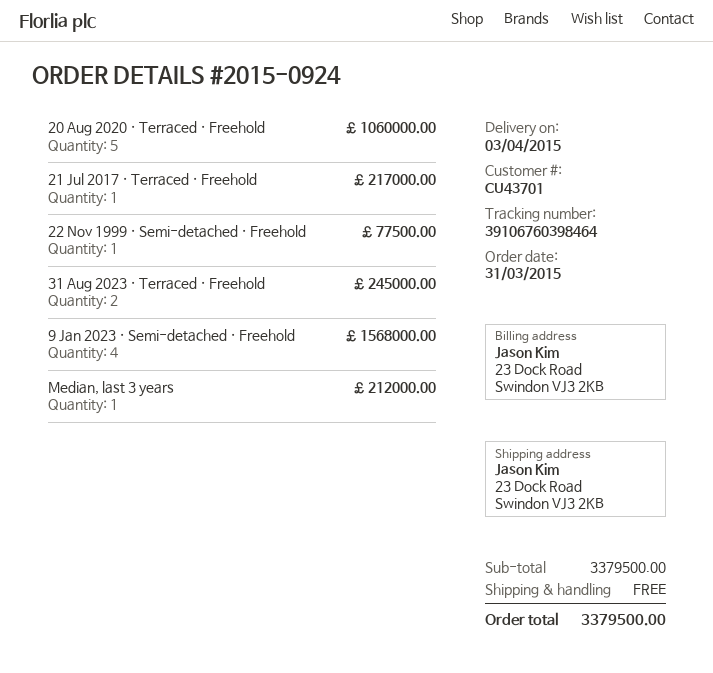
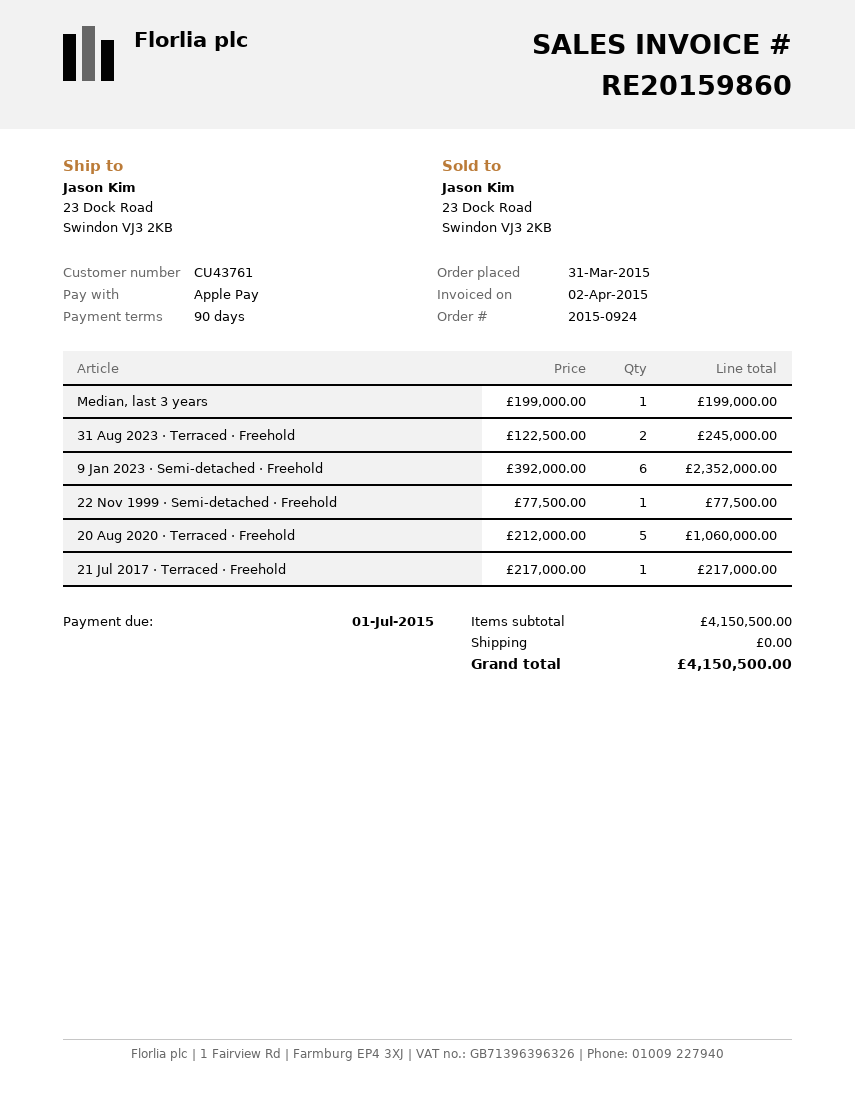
customer number: CU43701 -> CU43761
9 Jan 2023 · Semi-detached · Freehold: 4 for 1568000.00 -> 6 for 2352000.00
Median, last 3 years: 1 for 212000.00 -> 1 for 199000.00
subtotal: 3379500.00 -> 4150500.00
total: 3379500.00 -> 4150500.00

